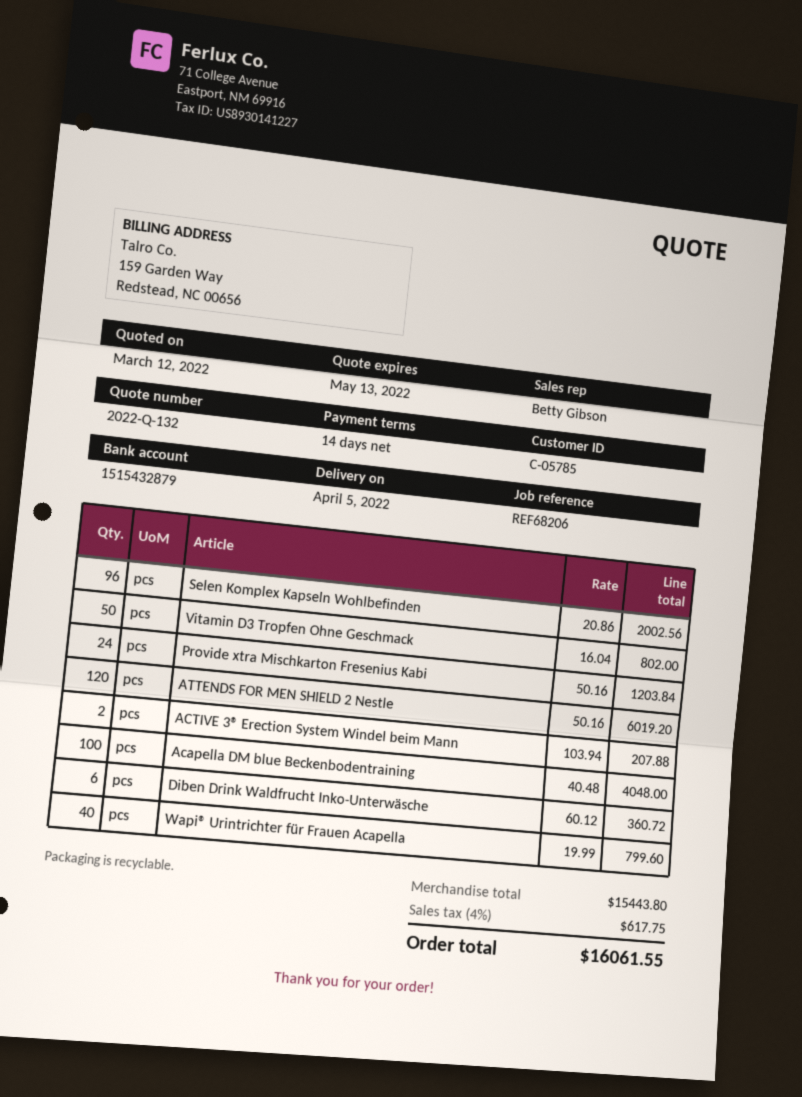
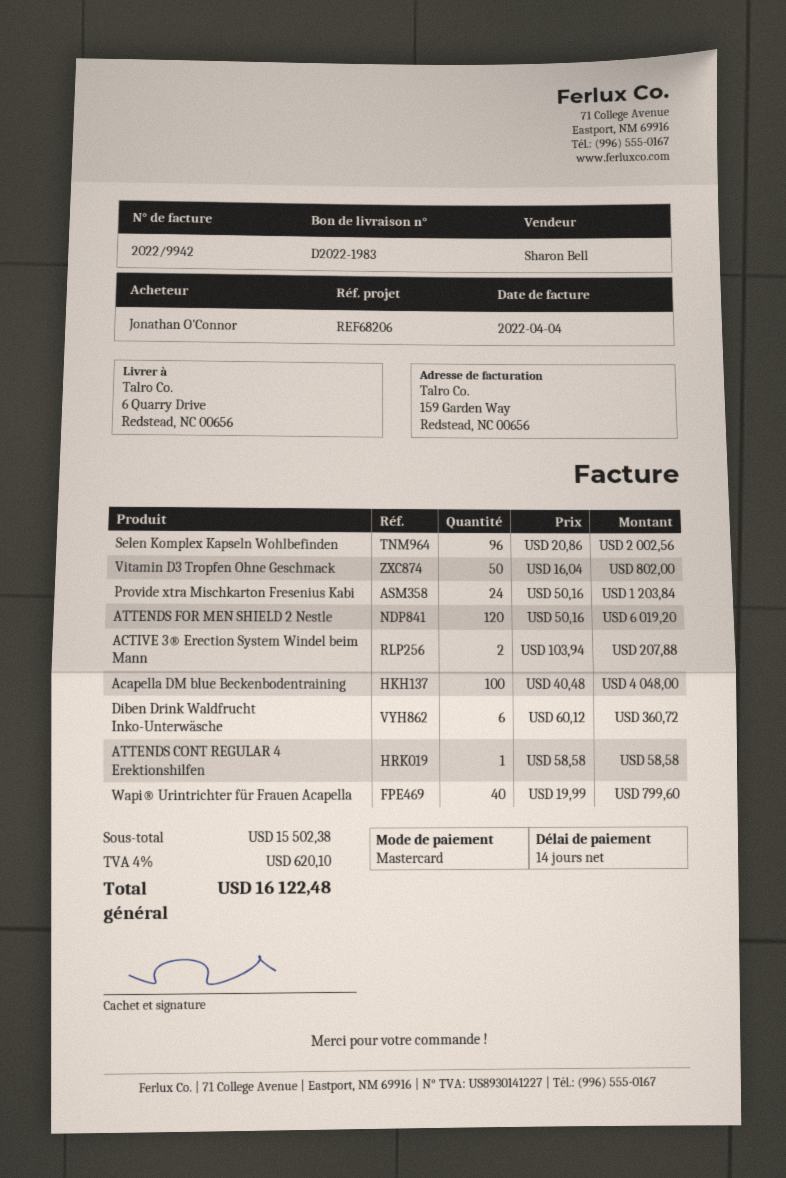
sales rep: Betty Gibson -> Sharon Bell
ATTENDS CONT REGULAR 4 Erektionshilfen: none -> 1 x 58.58 = 58.58
subtotal: 15443.80 -> 15502.38
tax: 4% = 617.75 -> 4% = 620.10
total: 16061.55 -> 16122.48

